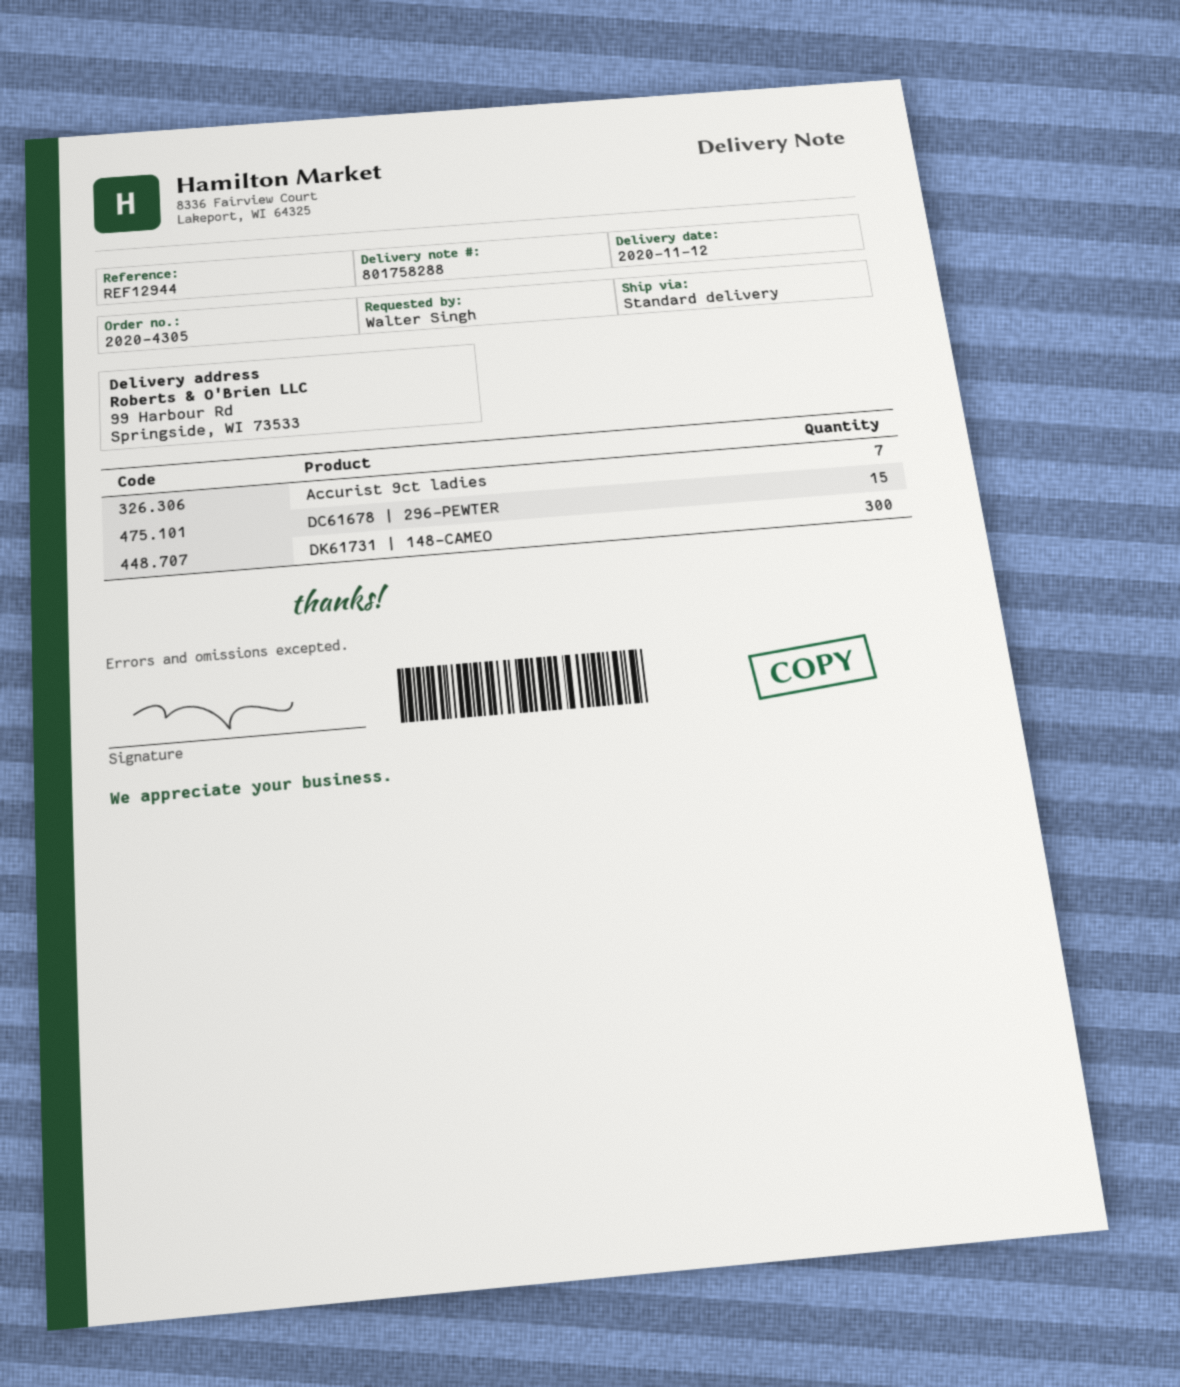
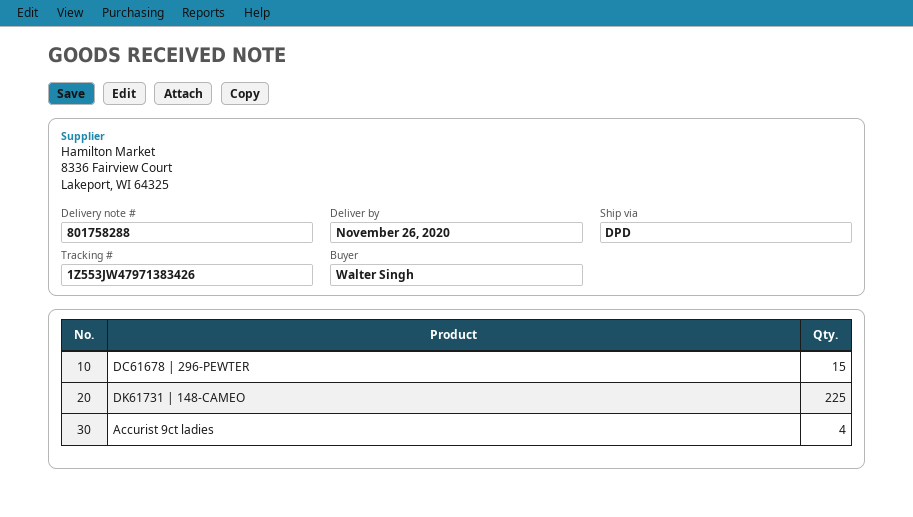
delivery date: 2020-11-12 -> 2020-11-26
shipping method: standard -> DPD
Accurist 9ct ladies: 7 -> 4
DK61731 | 148-CAMEO: 300 -> 225

